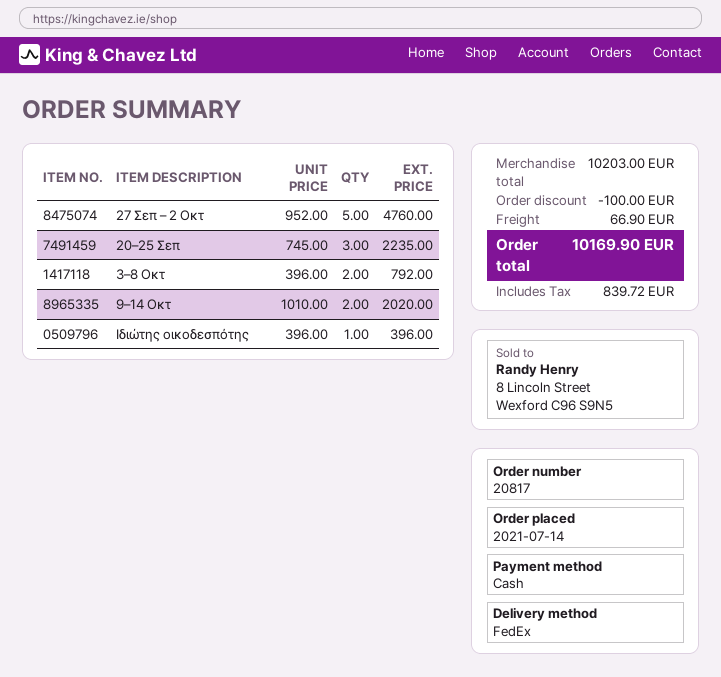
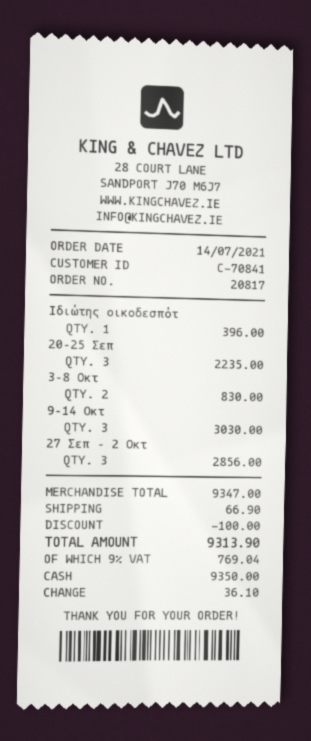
27 Σεπ – 2 Οκτ: 5 for 4760.00 -> 3 for 2856.00
3–8 Οκτ: 2 for 792.00 -> 2 for 830.00
9–14 Οκτ: 2 for 2020.00 -> 3 for 3030.00
subtotal: 10203.00 -> 9347.00
tax: 839.72 -> 769.04
total: 10169.90 -> 9313.90

